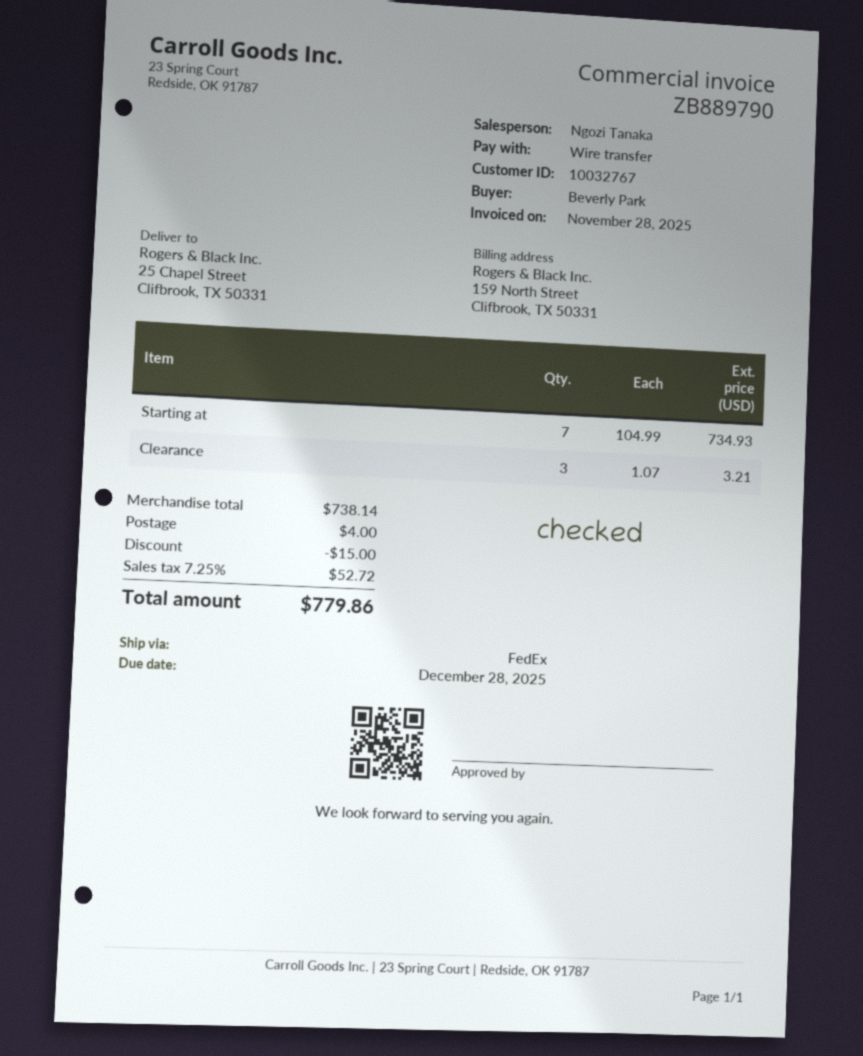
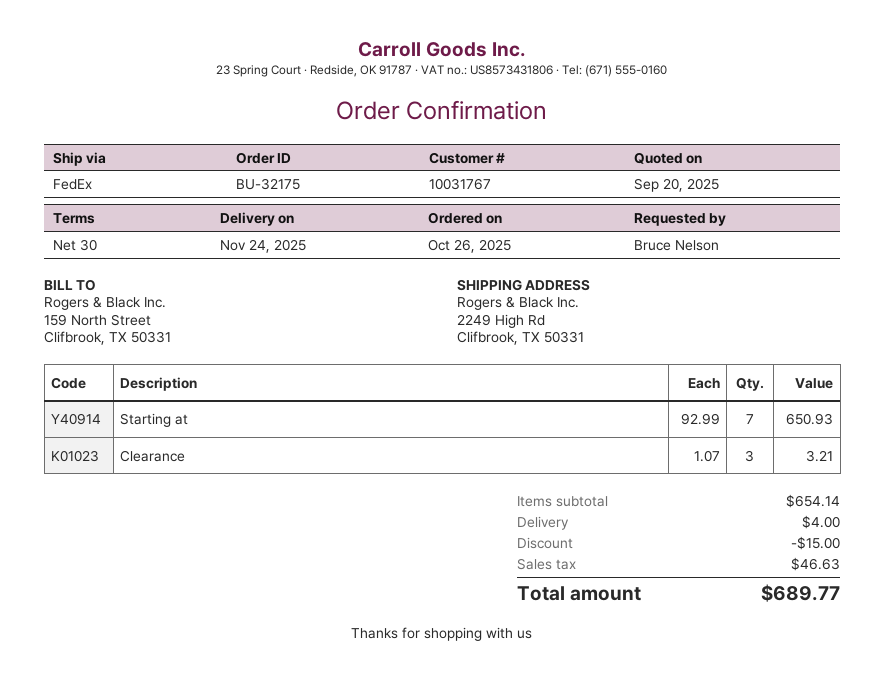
customer number: 10032767 -> 10031767
ordered by: Beverly Park -> Bruce Nelson
ship to: 25 Chapel Street, Clifbrook, TX 50331 -> 2249 High Rd, Clifbrook, TX 50331
Starting at: 7 x 104.99 = 734.93 -> 7 x 92.99 = 650.93
subtotal: 738.14 -> 654.14
tax: 52.72 -> 46.63
total: 779.86 -> 689.77

